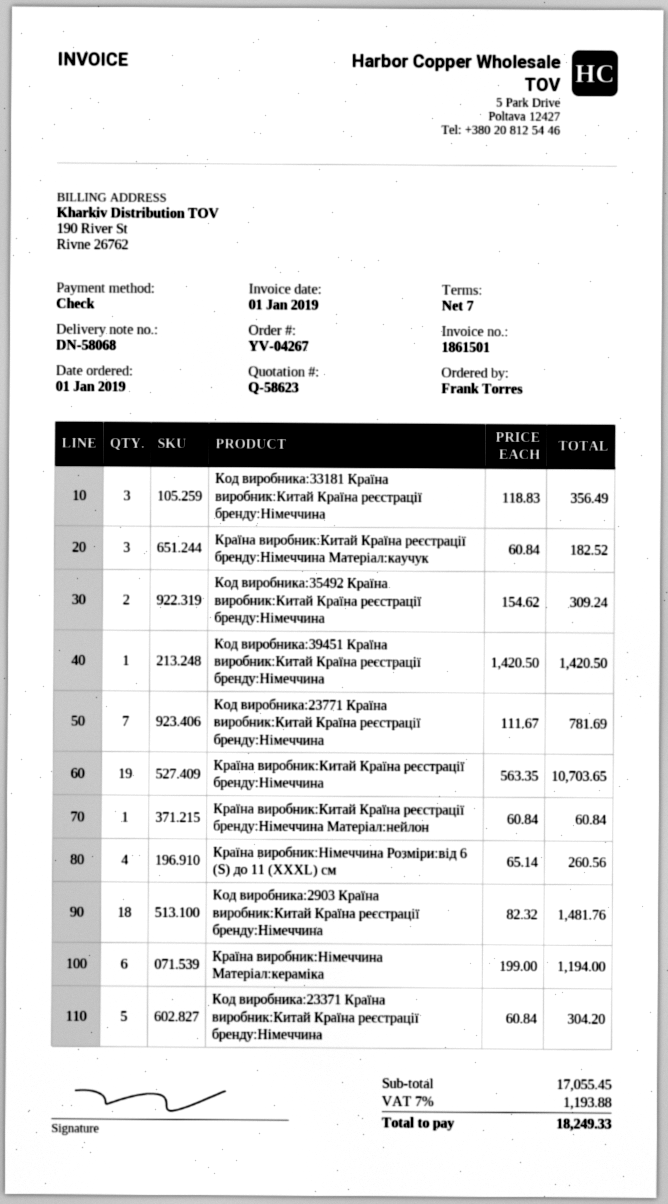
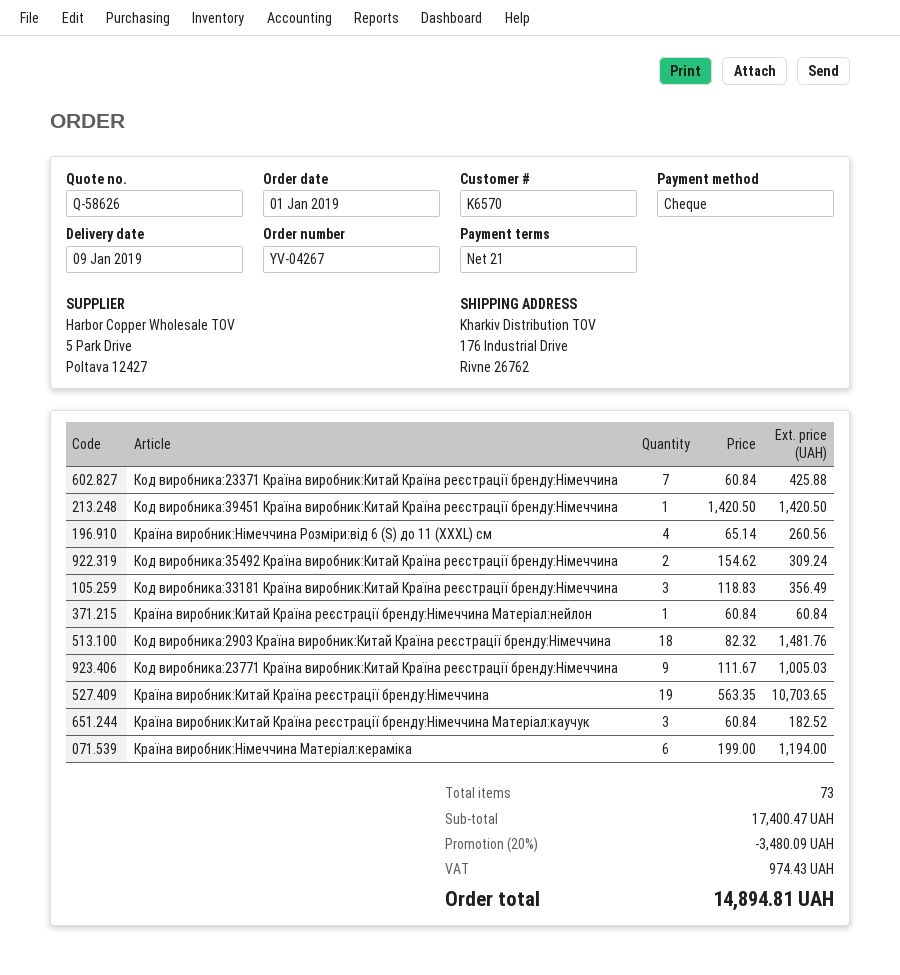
quote number: Q-58623 -> Q-58626
payment terms: 7 days -> 21 days
Код виробника:23771 Країна виробник:Китай Країна реєстрації бренду:Німеччина: 7 x 111.67 = 781.69 -> 9 x 111.67 = 1005.03
Код виробника:23371 Країна виробник:Китай Країна реєстрації бренду:Німеччина: 5 x 60.84 = 304.20 -> 7 x 60.84 = 425.88
subtotal: 17055.45 -> 17400.47
discount: none -> 20% = 3480.09
tax: 1193.88 -> 974.43
total: 18249.33 -> 14894.81

